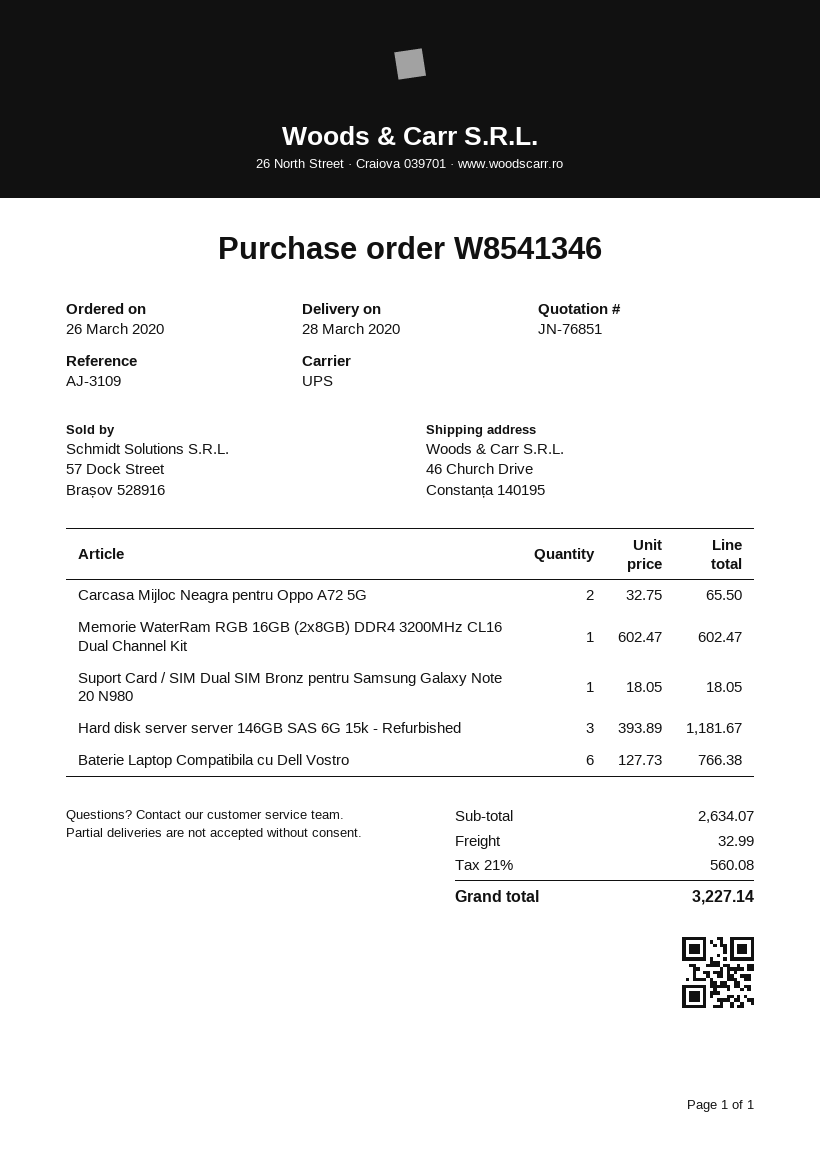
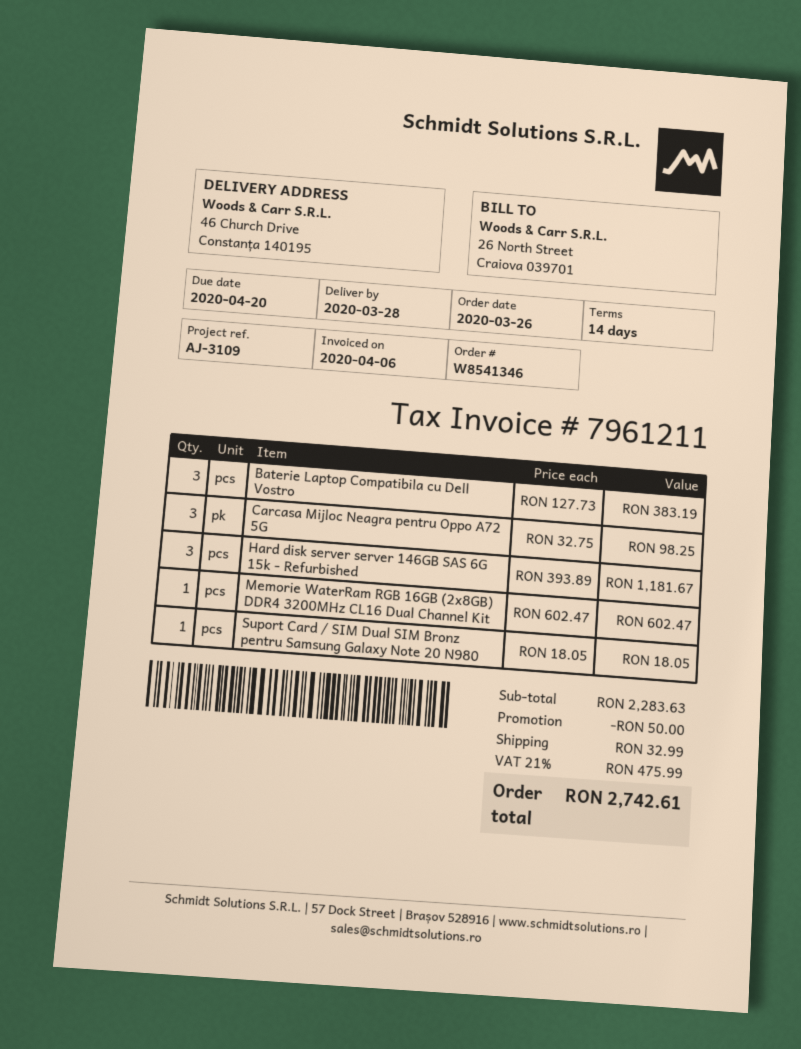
Carcasa Mijloc Neagra pentru Oppo A72 5G: 2 x 32.75 = 65.50 -> 3 x 32.75 = 98.25
Baterie Laptop Compatibila cu Dell Vostro: 6 x 127.73 = 766.38 -> 3 x 127.73 = 383.19
subtotal: 2634.07 -> 2283.63
discount: none -> 50.00
tax: 21% = 560.08 -> 21% = 475.99
total: 3227.14 -> 2742.61

